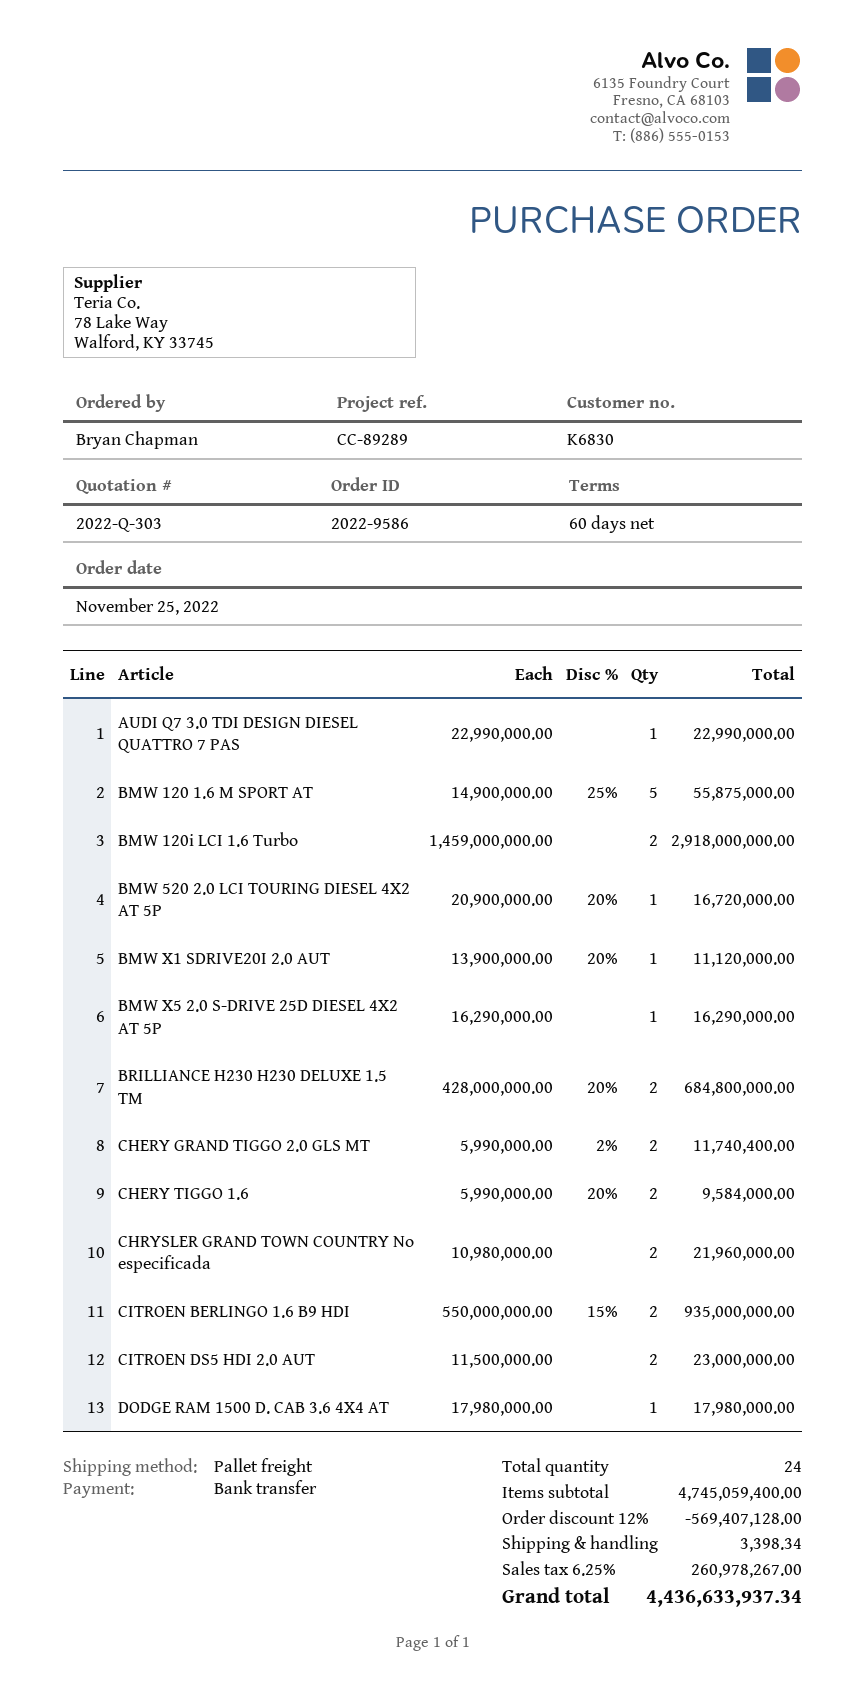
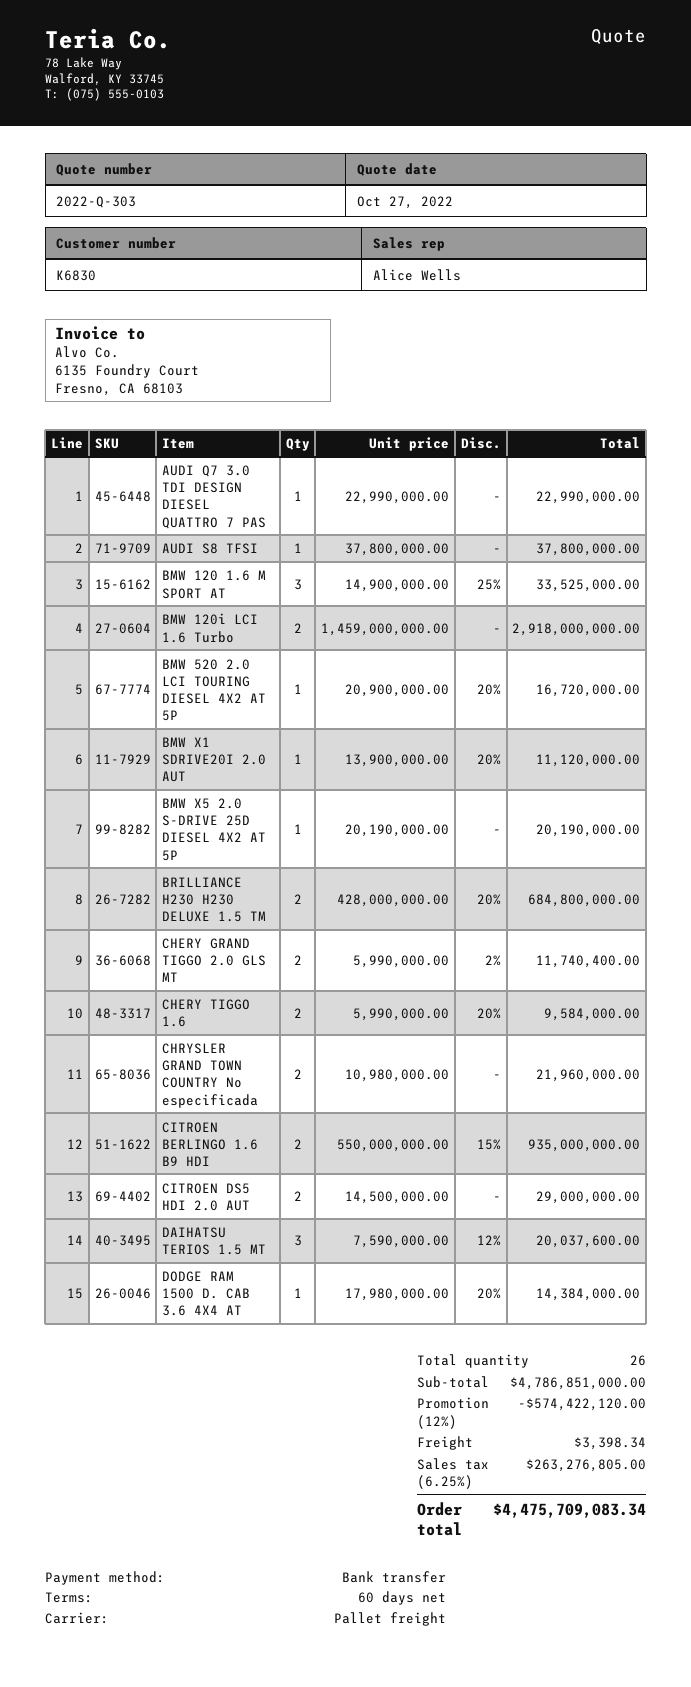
BMW 120 1.6 M SPORT AT: 5 x 14900000.00 - 25% = 55875000.00 -> 3 x 14900000.00 - 25% = 33525000.00
BMW X5 2.0 S-DRIVE 25D DIESEL 4X2 AT 5P: 1 x 16290000.00 = 16290000.00 -> 1 x 20190000.00 = 20190000.00
CITROEN DS5 HDI 2.0 AUT: 2 x 11500000.00 = 23000000.00 -> 2 x 14500000.00 = 29000000.00
DODGE RAM 1500 D. CAB 3.6 4X4 AT: 1 x 17980000.00 = 17980000.00 -> 1 x 17980000.00 - 20% = 14384000.00
AUDI S8 TFSI: none -> 1 x 37800000.00 = 37800000.00
DAIHATSU TERIOS 1.5 MT: none -> 3 x 7590000.00 - 12% = 20037600.00
total quantity: 24 -> 26
subtotal: 4745059400.00 -> 4786851000.00
discount: 12% = 569407128.00 -> 12% = 574422120.00
tax: 6.25% = 260978267.00 -> 6.25% = 263276805.00
total: 4436633937.34 -> 4475709083.34

